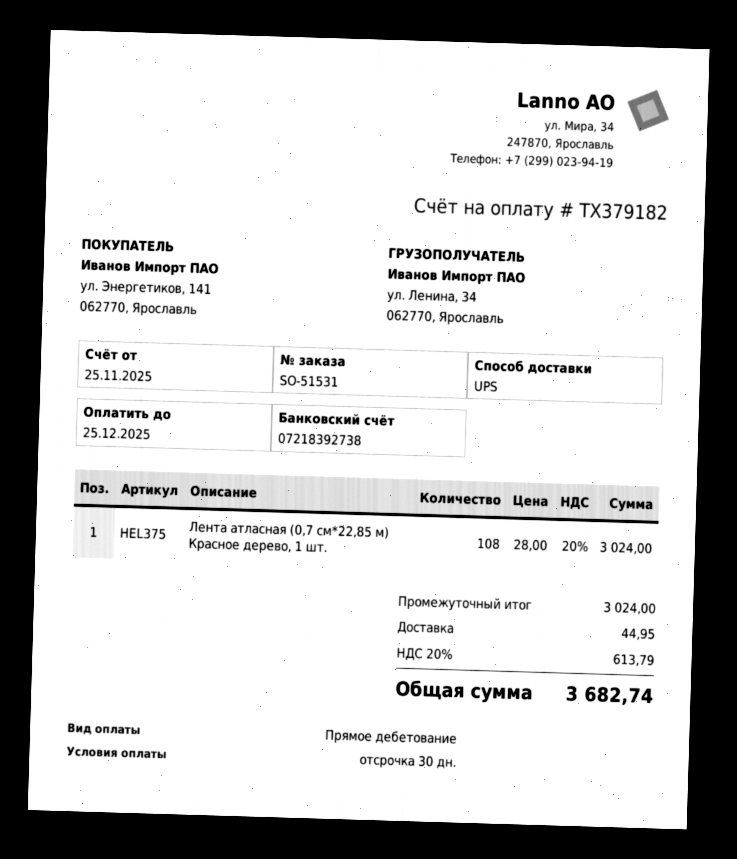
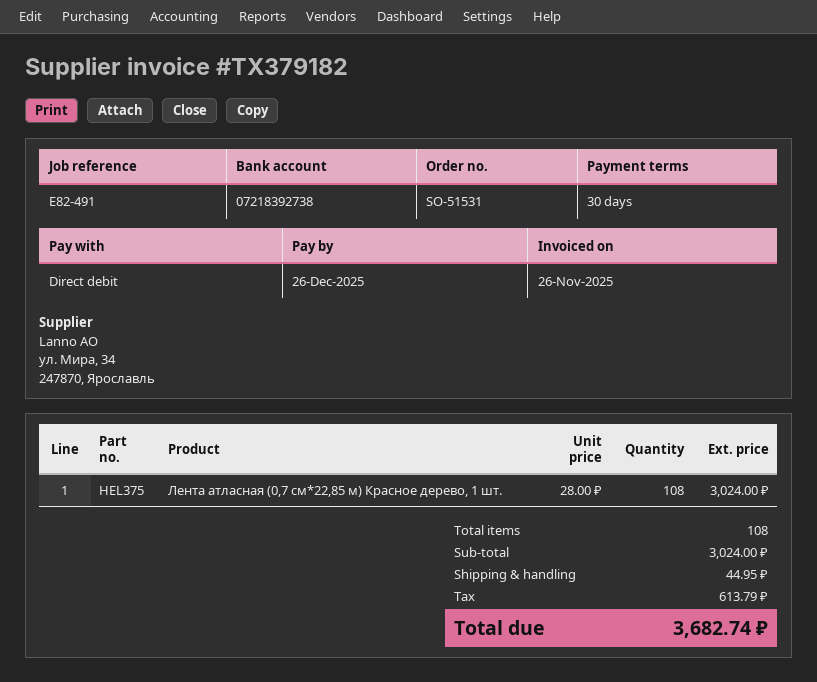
invoice date: 2025-11-25 -> 2025-11-26
due date: 2025-12-25 -> 2025-12-26

